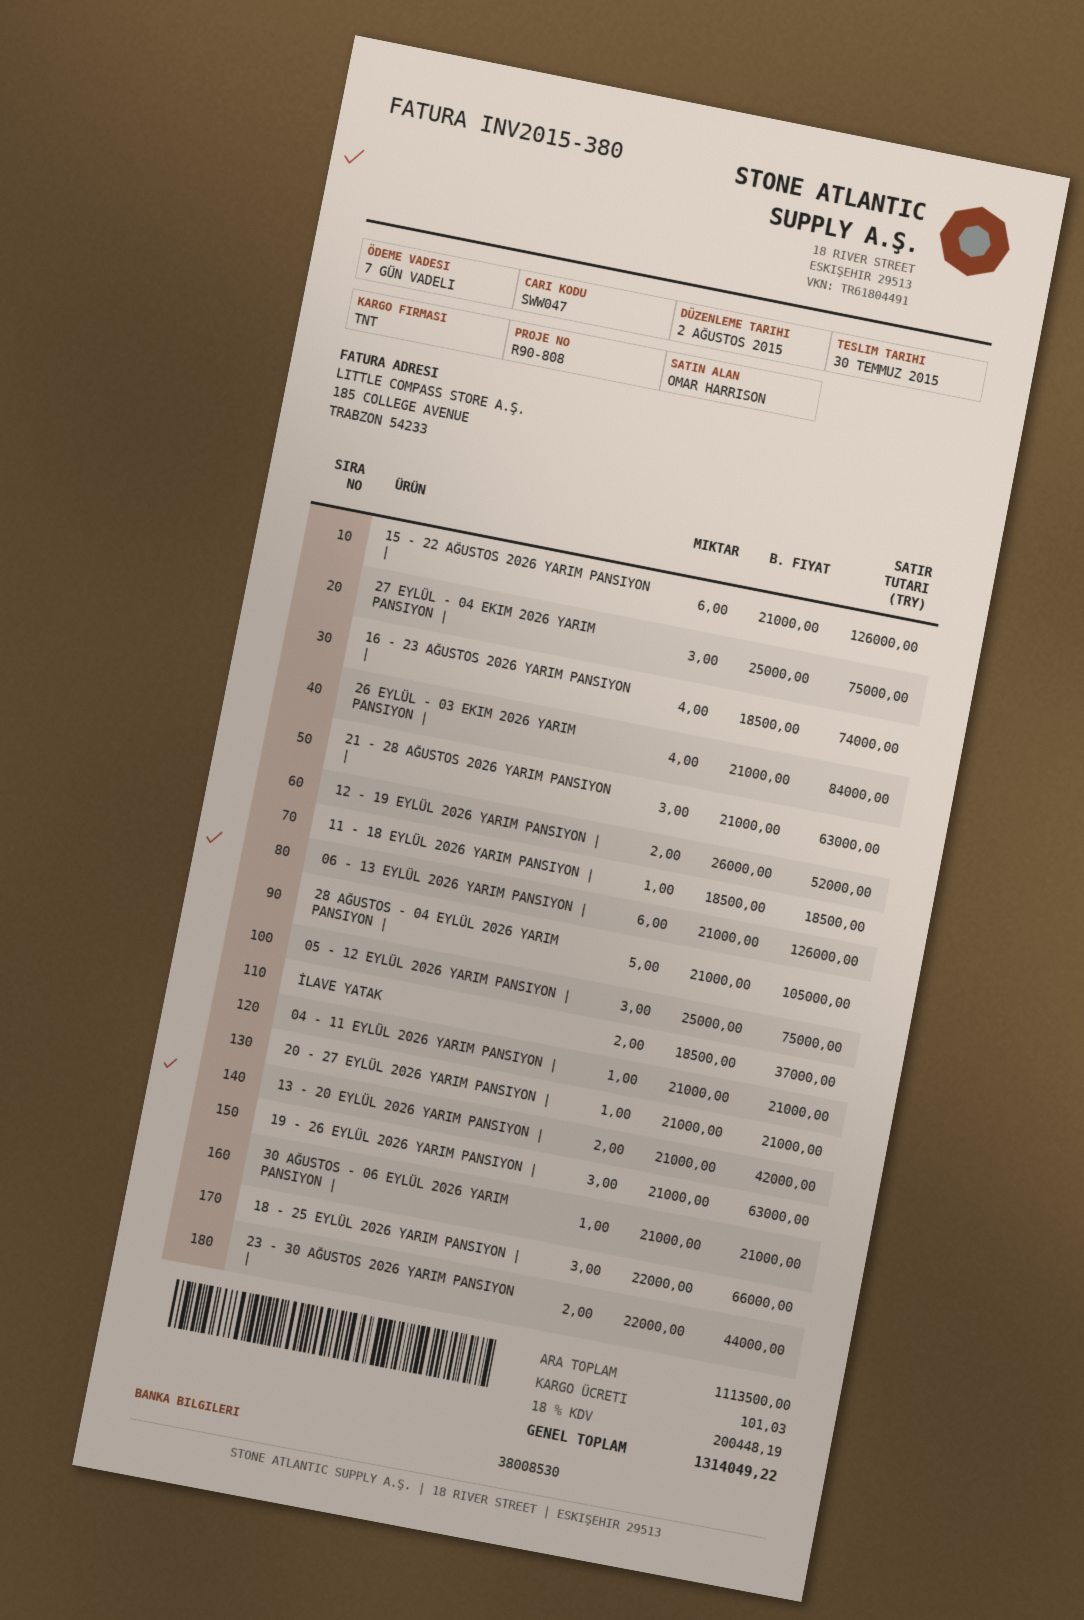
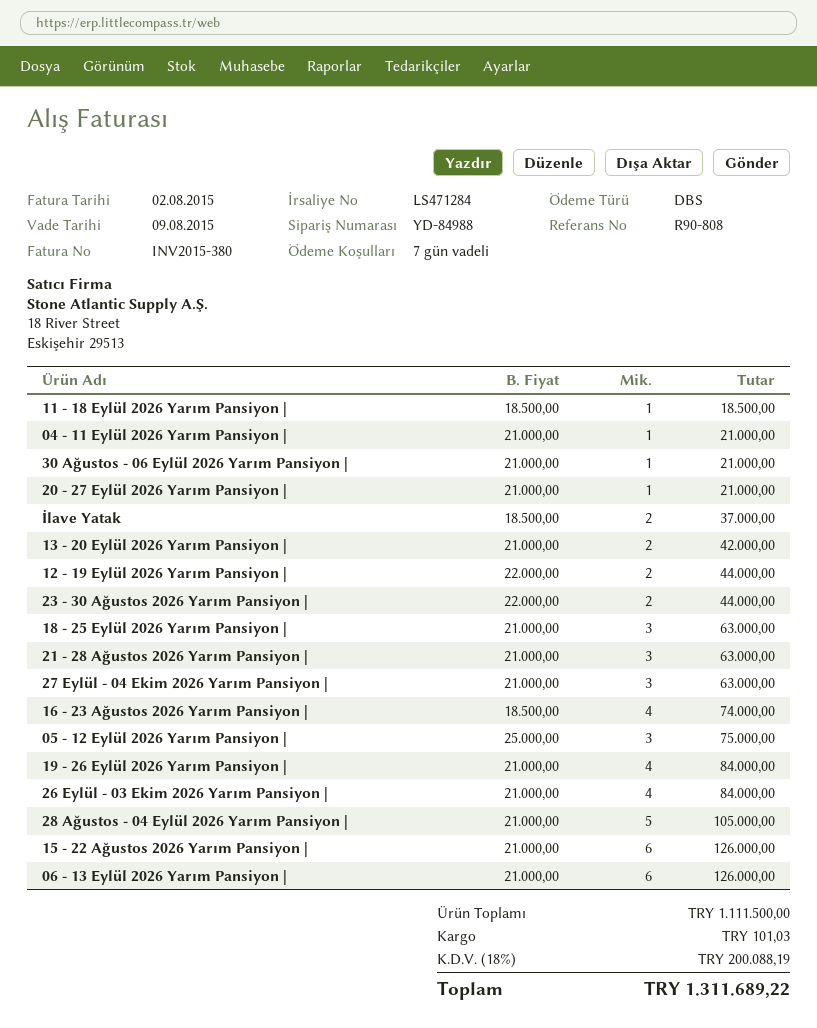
27 EYLÜL - 04 EKIM 2026 YARIM PANSIYON |: 3 x 25000.00 = 75000.00 -> 3 x 21000.00 = 63000.00
12 - 19 EYLÜL 2026 YARIM PANSIYON |: 2 x 26000.00 = 52000.00 -> 2 x 22000.00 = 44000.00
19 - 26 EYLÜL 2026 YARIM PANSIYON |: 3 x 21000.00 = 63000.00 -> 4 x 21000.00 = 84000.00
18 - 25 EYLÜL 2026 YARIM PANSIYON |: 3 x 22000.00 = 66000.00 -> 3 x 21000.00 = 63000.00
subtotal: 1113500.00 -> 1111500.00
tax: 18% = 200448.19 -> 18% = 200088.19
total: 1314049.22 -> 1311689.22

